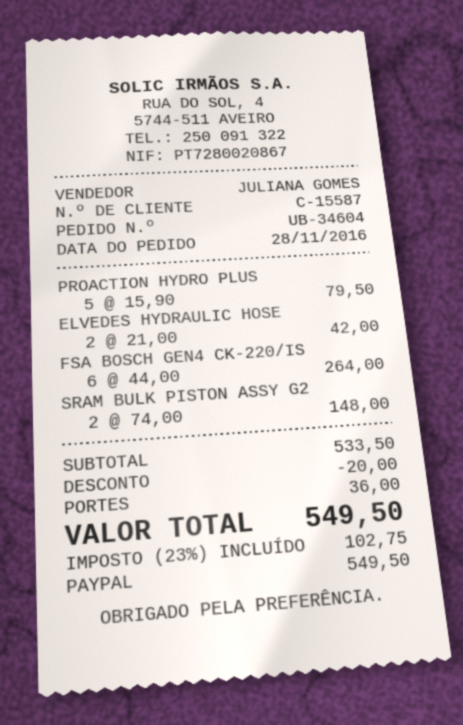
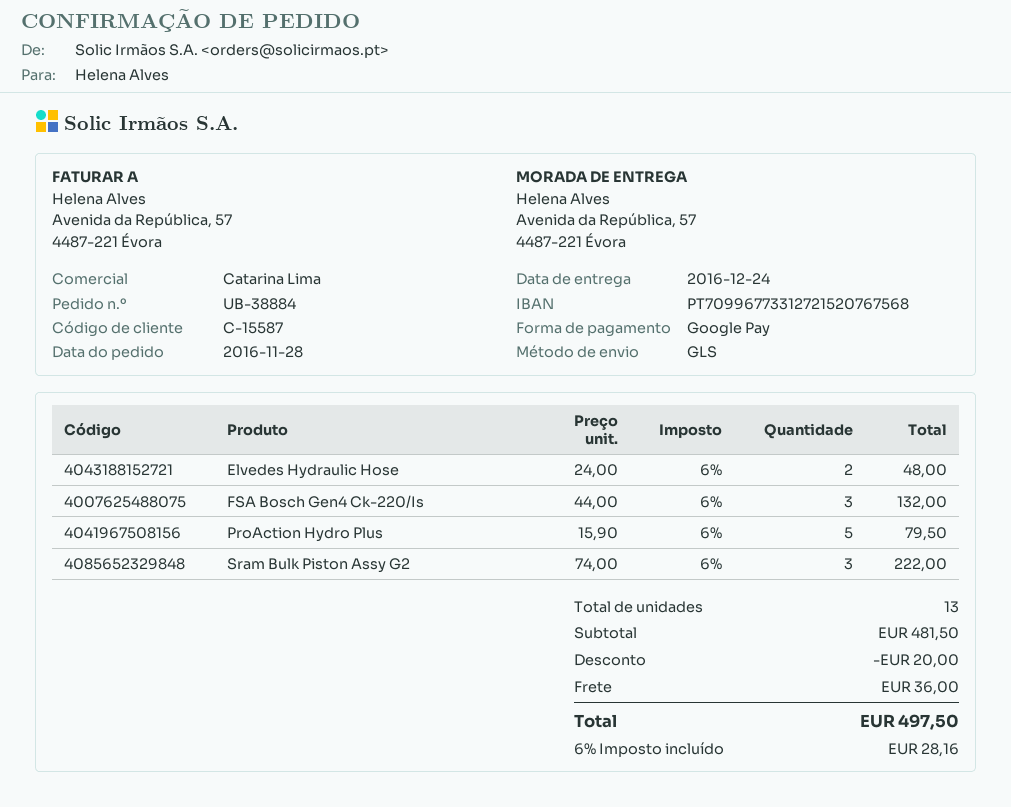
order number: UB-34604 -> UB-38884
sales rep: JULIANA GOMES -> Catarina Lima
payment method: PayPal -> Google Pay
ELVEDES HYDRAULIC HOSE: 2 x 21.00 = 42.00 -> 2 x 24.00 = 48.00
FSA BOSCH GEN4 CK-220/IS: 6 x 44.00 = 264.00 -> 3 x 44.00 = 132.00
SRAM BULK PISTON ASSY G2: 2 x 74.00 = 148.00 -> 3 x 74.00 = 222.00
subtotal: 533.50 -> 481.50
tax: 23% = 102.75 -> 6% = 28.16
total: 549.50 -> 497.50

